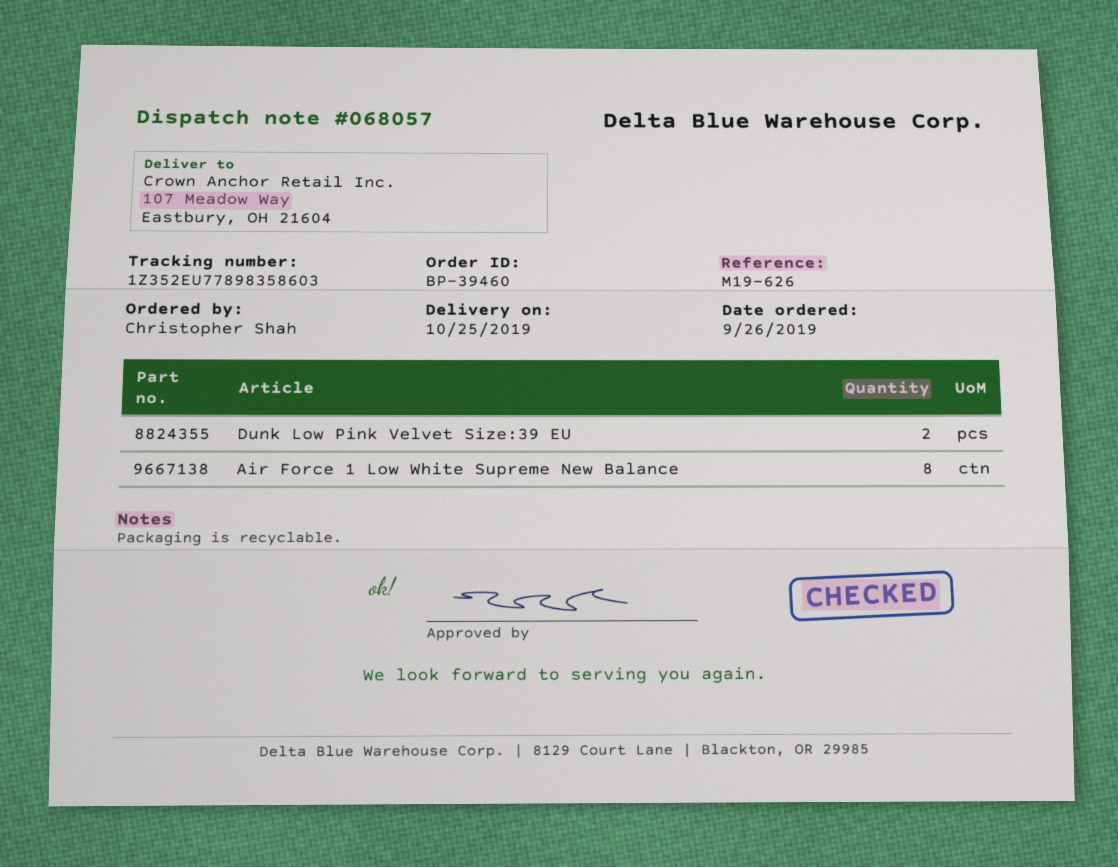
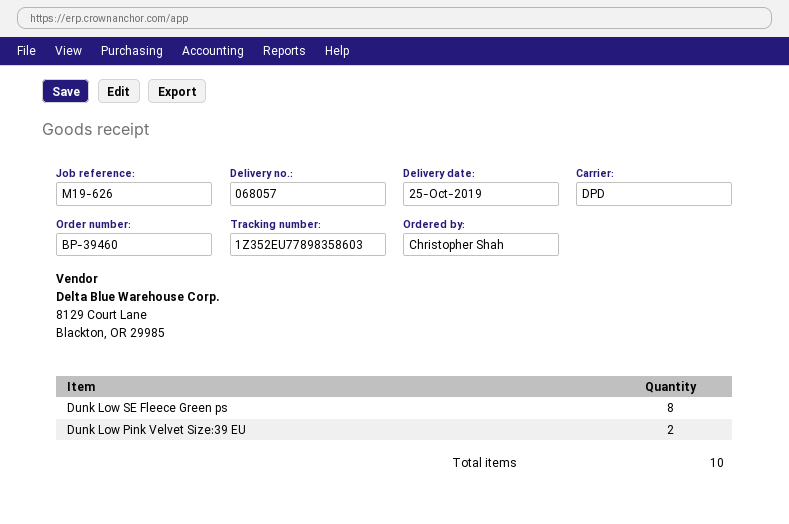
Air Force 1 Low White Supreme New Balance: 8 -> none
Dunk Low SE Fleece Green ps: none -> 8

